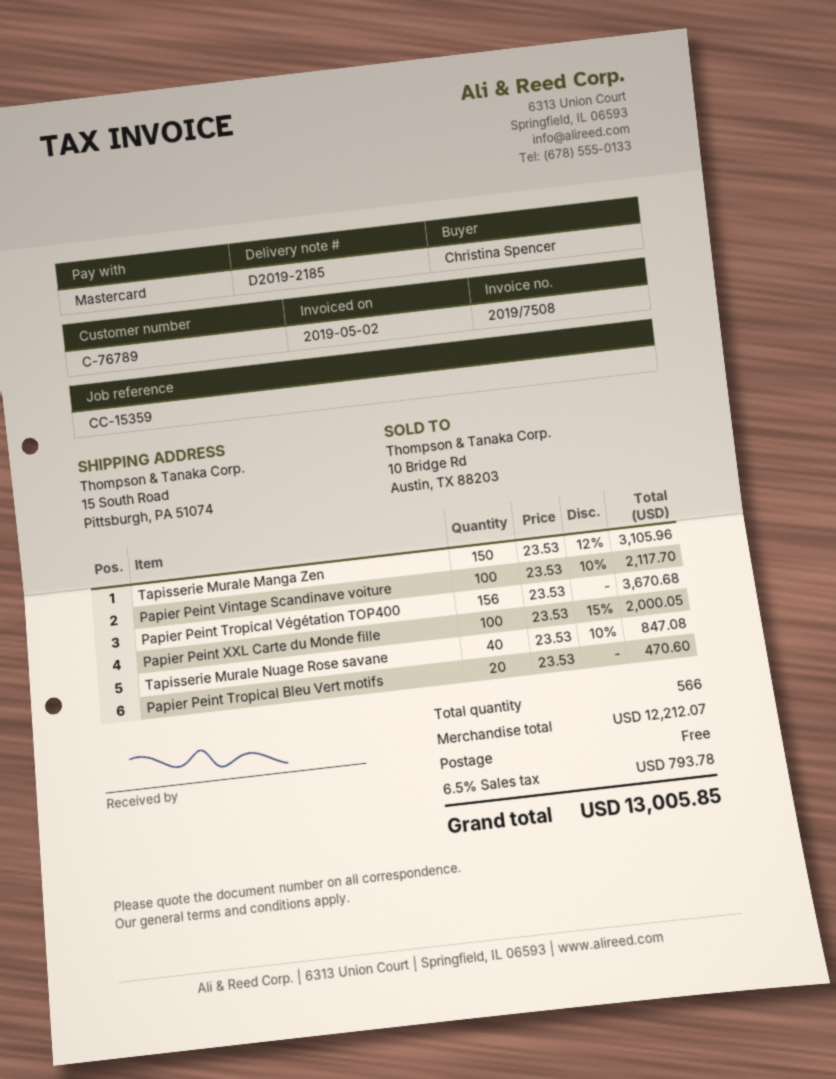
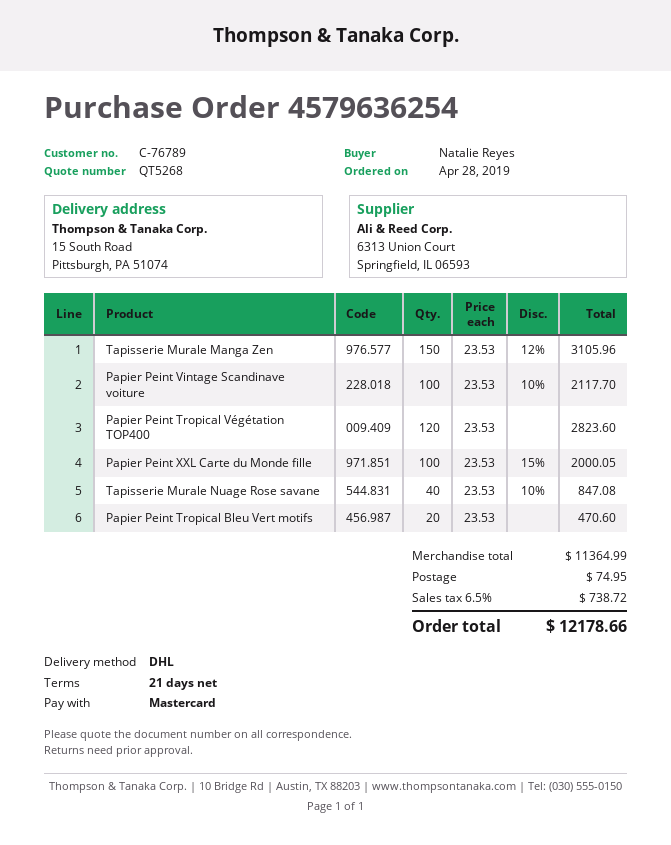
ordered by: Christina Spencer -> Natalie Reyes
Papier Peint Tropical Végétation TOP400: 156 x 23.53 = 3670.68 -> 120 x 23.53 = 2823.60
subtotal: 12212.07 -> 11364.99
shipping: 0.00 -> 74.95
tax: 6.5% = 793.78 -> 6.5% = 738.72
total: 13005.85 -> 12178.66

